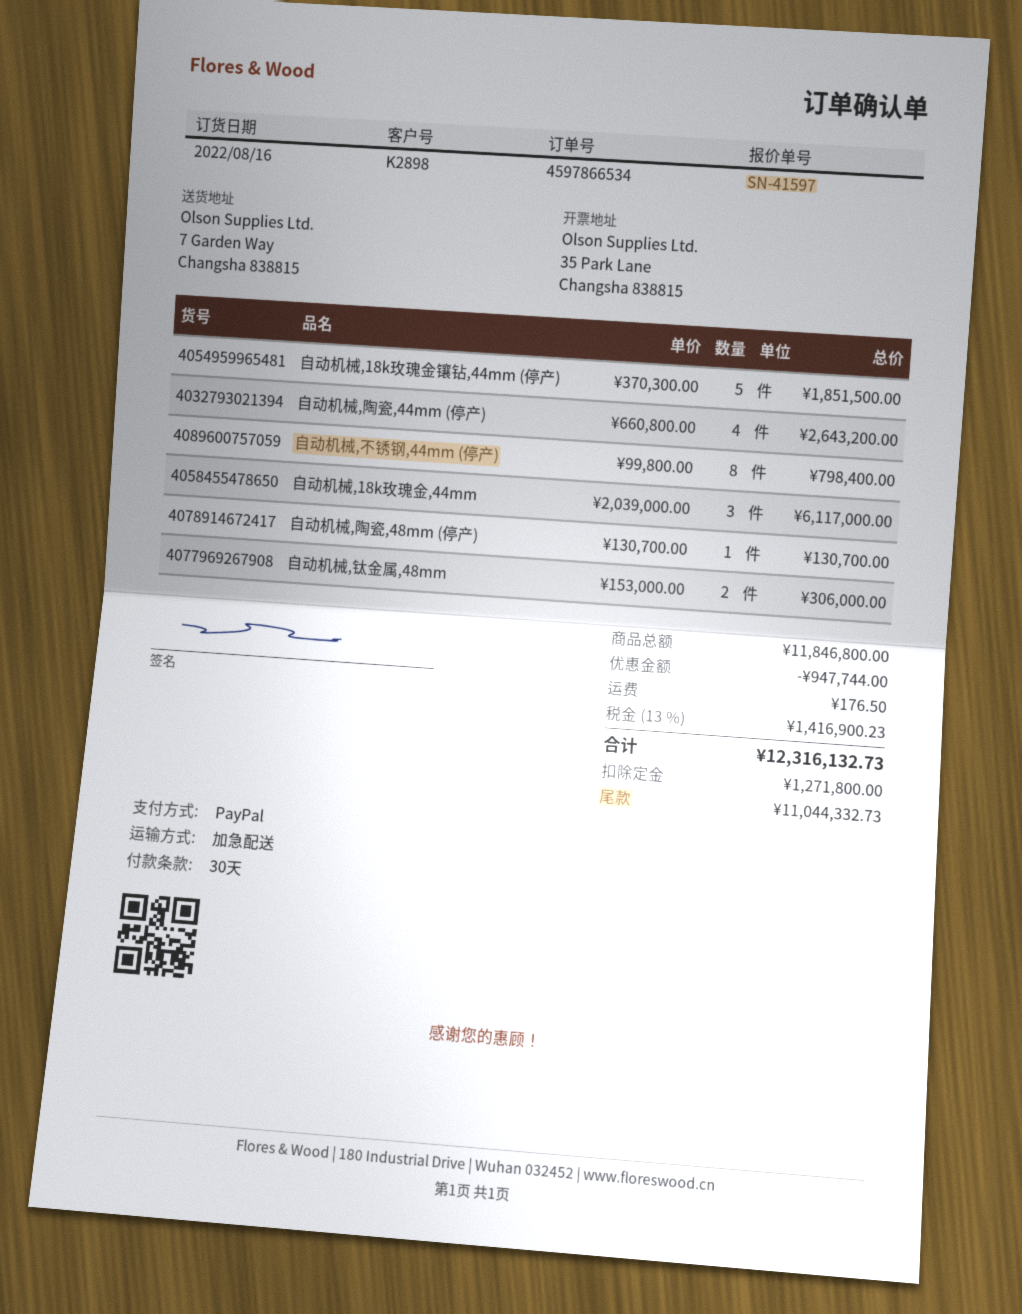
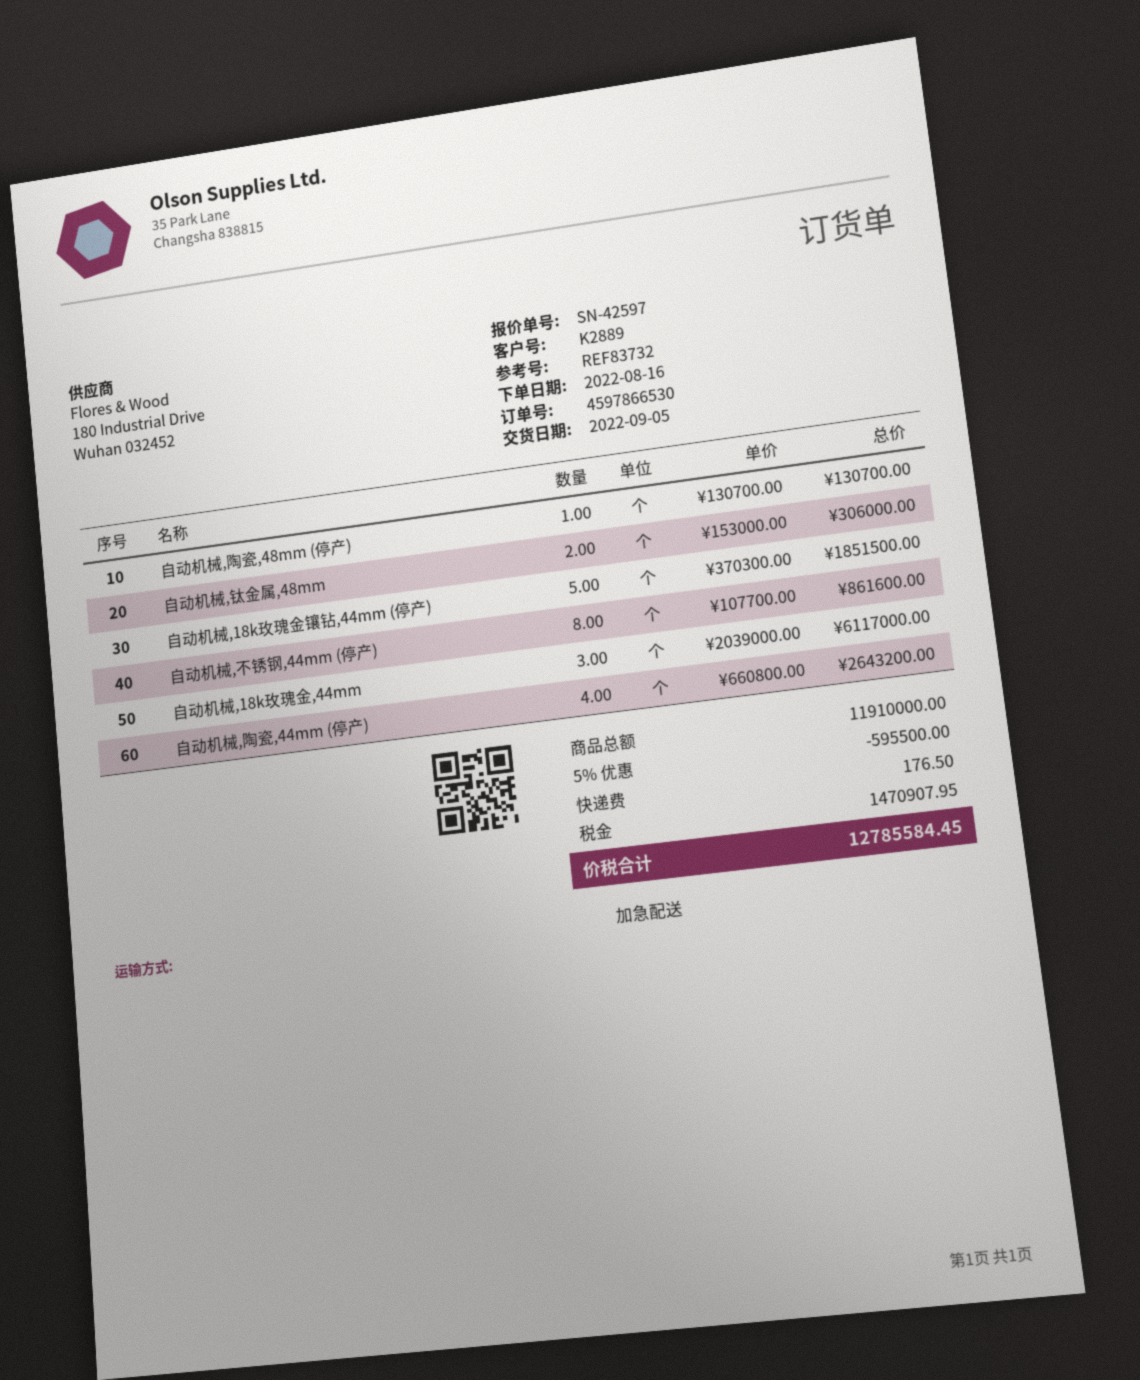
quote number: SN-41597 -> SN-42597
order number: 4597866534 -> 4597866530
customer number: K2898 -> K2889
自动机械,不锈钢,44mm (停产): 8 x 99800.00 = 798400.00 -> 8 x 107700.00 = 861600.00
subtotal: 11846800.00 -> 11910000.00
discount: 947744.00 -> 595500.00
tax: 1416900.23 -> 1470907.95
total: 12316132.73 -> 12785584.45

